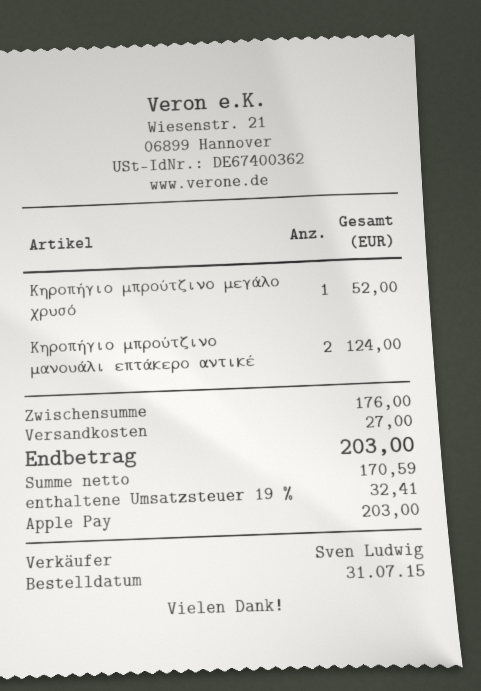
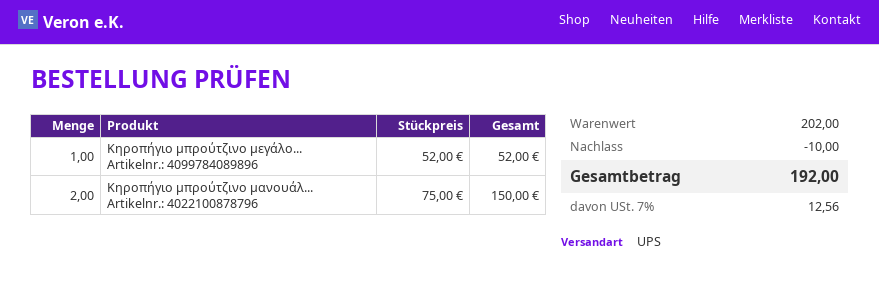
Κηροπήγιο μπρούτζινο μανουάλι επτάκερο αντικέ: 2 for 124.00 -> 2 for 150.00
subtotal: 176.00 -> 202.00
discount: none -> 10.00
shipping: 27.00 -> none
tax: 19% = 32.41 -> 7% = 12.56
total: 203.00 -> 192.00

